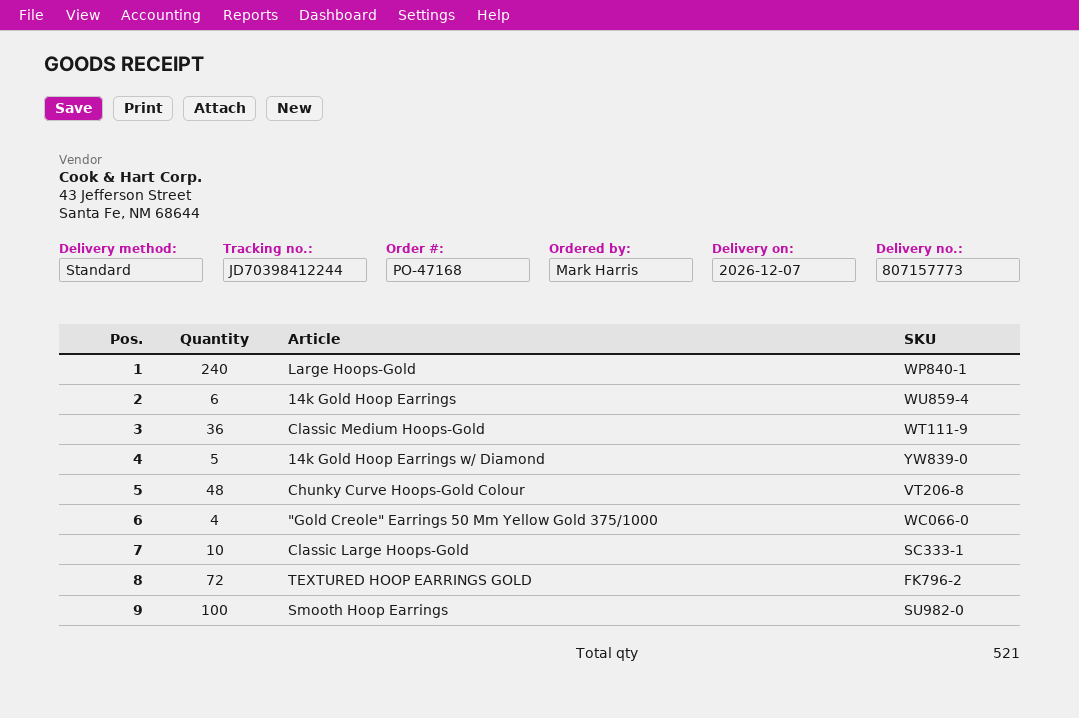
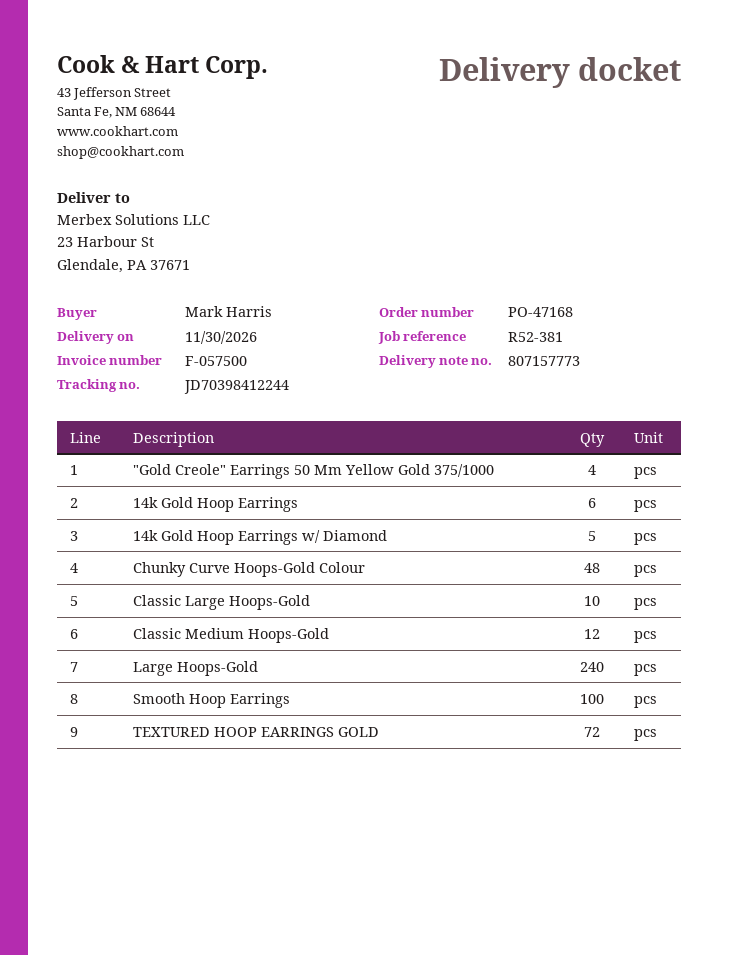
delivery date: 2026-12-07 -> 2026-11-30
Classic Medium Hoops-Gold: 36 -> 12

